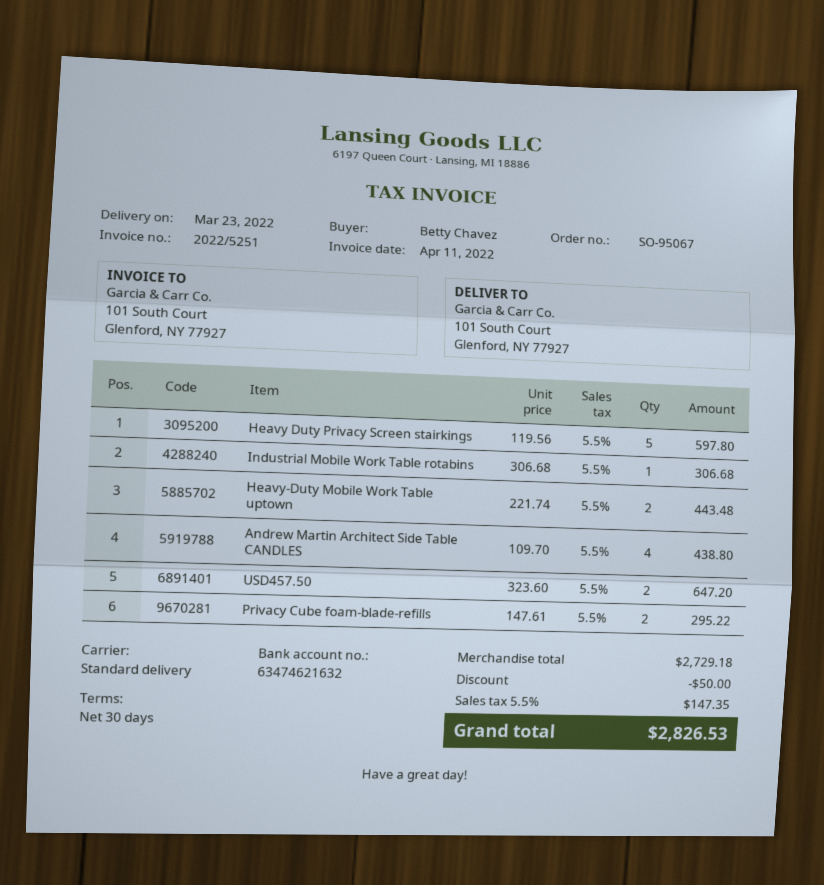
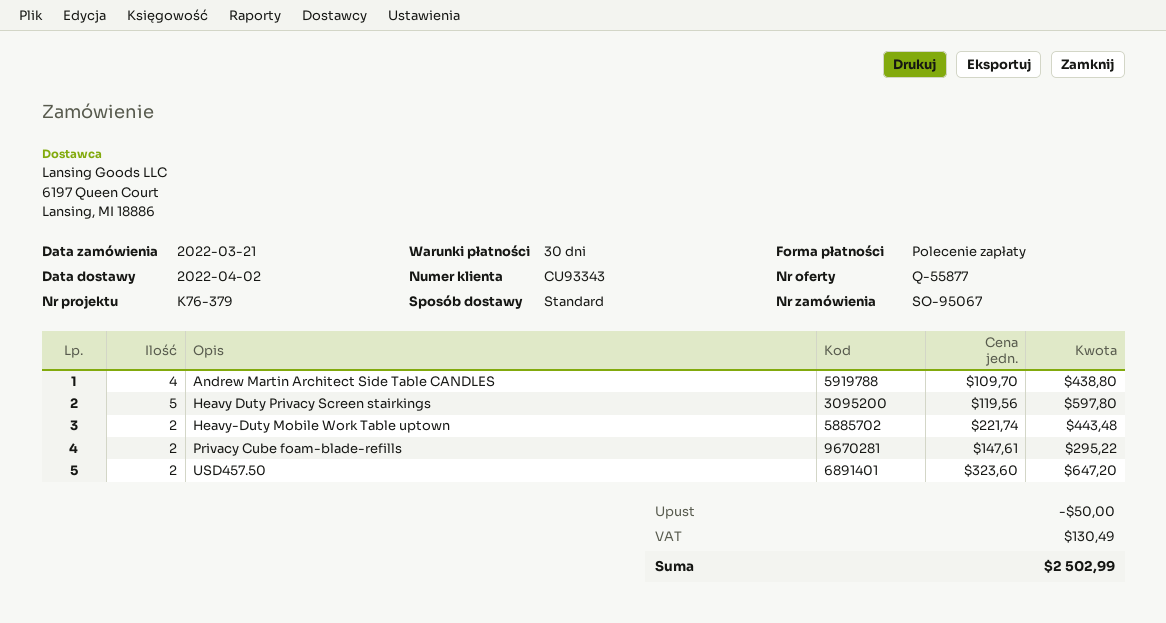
delivery date: 2022-03-23 -> 2022-04-02
Industrial Mobile Work Table rotabins: 1 x 306.68 = 306.68 -> none
tax: 147.35 -> 130.49
total: 2826.53 -> 2502.99

